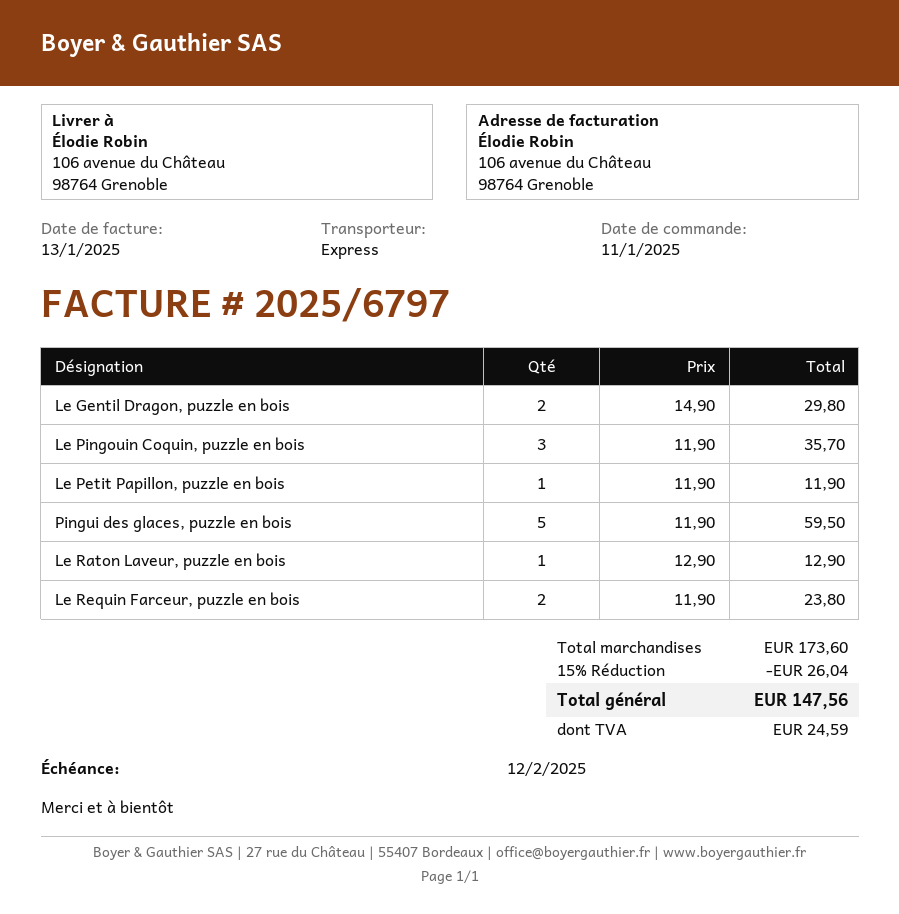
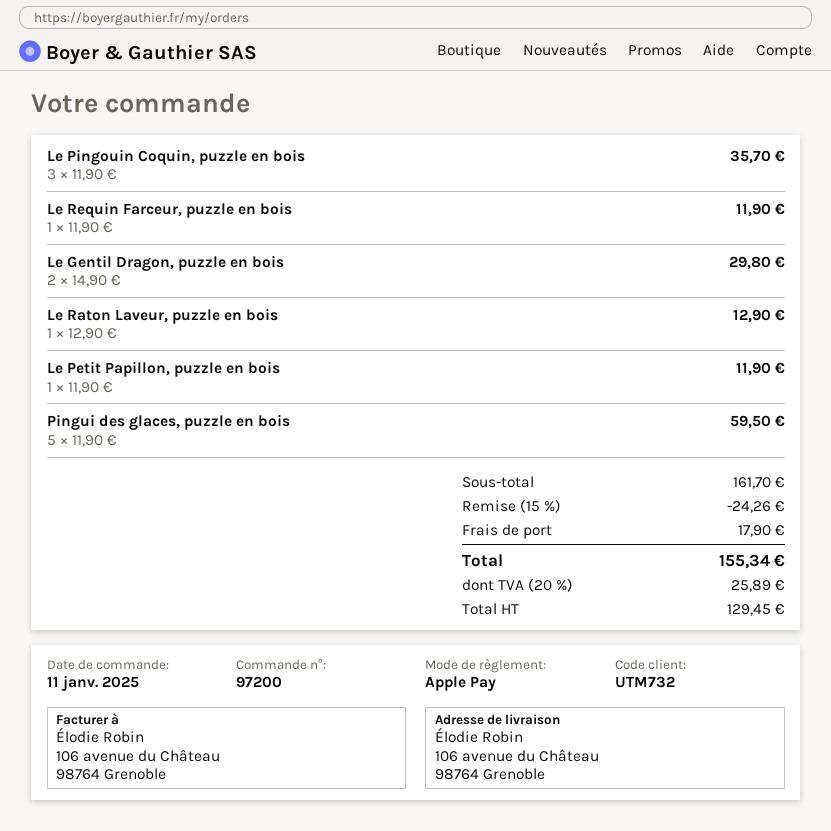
Le Requin Farceur, puzzle en bois: 2 x 11.90 = 23.80 -> 1 x 11.90 = 11.90
subtotal: 173.60 -> 161.70
discount: 15% = 26.04 -> 15% = 24.26
shipping: none -> 17.90
tax: 24.59 -> 25.89
total: 147.56 -> 155.34

